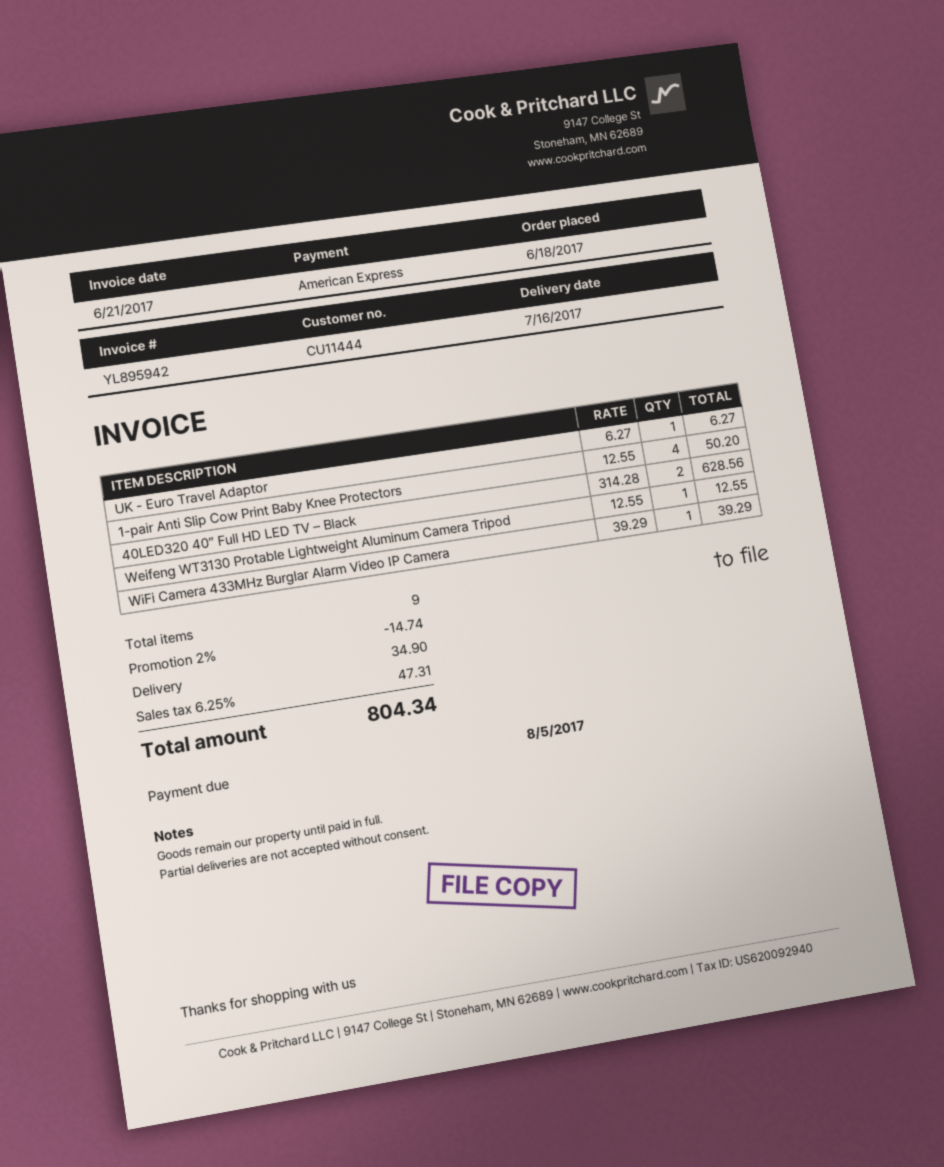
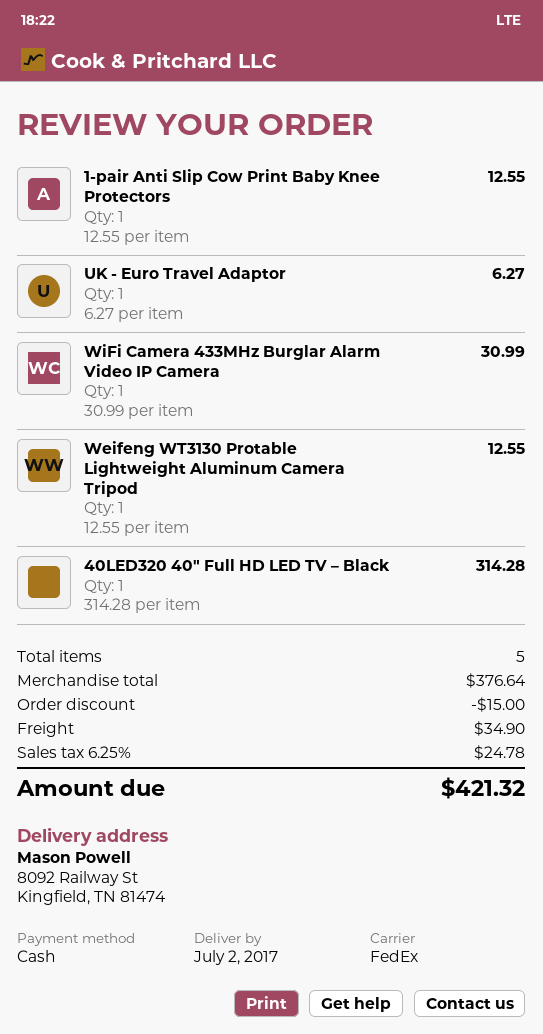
delivery date: 2017-07-16 -> 2017-07-02
payment method: American Express -> cash
1-pair Anti Slip Cow Print Baby Knee Protectors: 4 x 12.55 = 50.20 -> 1 x 12.55 = 12.55
40LED320 40″ Full HD LED TV – Black: 2 x 314.28 = 628.56 -> 1 x 314.28 = 314.28
WiFi Camera 433MHz Burglar Alarm Video IP Camera: 1 x 39.29 = 39.29 -> 1 x 30.99 = 30.99
total quantity: 9 -> 5
discount: 14.74 -> 15.00
tax: 6.25% = 47.31 -> 6.25% = 24.78
total: 804.34 -> 421.32

